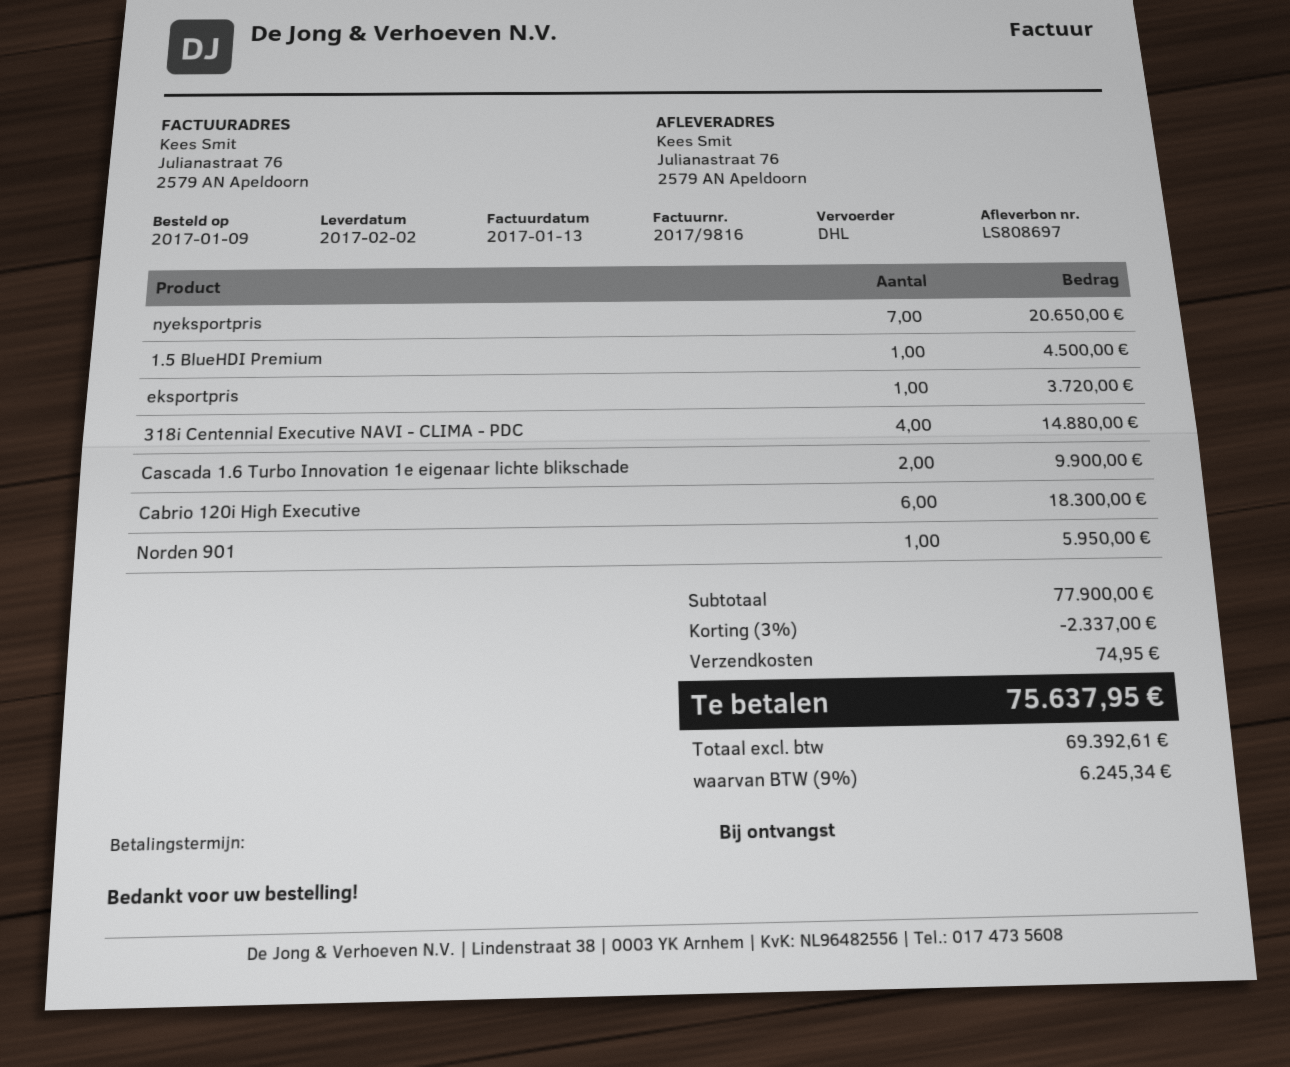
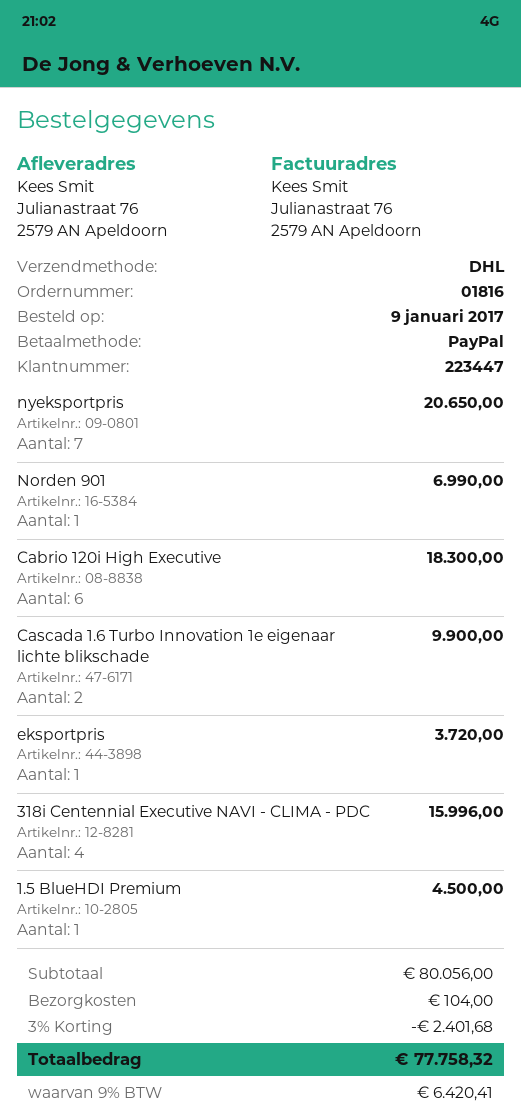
318i Centennial Executive NAVI - CLIMA - PDC: 4 for 14880.00 -> 4 for 15996.00
Norden 901: 1 for 5950.00 -> 1 for 6990.00
subtotal: 77900.00 -> 80056.00
discount: 3% = 2337.00 -> 3% = 2401.68
shipping: 74.95 -> 104.00
tax: 9% = 6245.34 -> 9% = 6420.41
total: 75637.95 -> 77758.32

